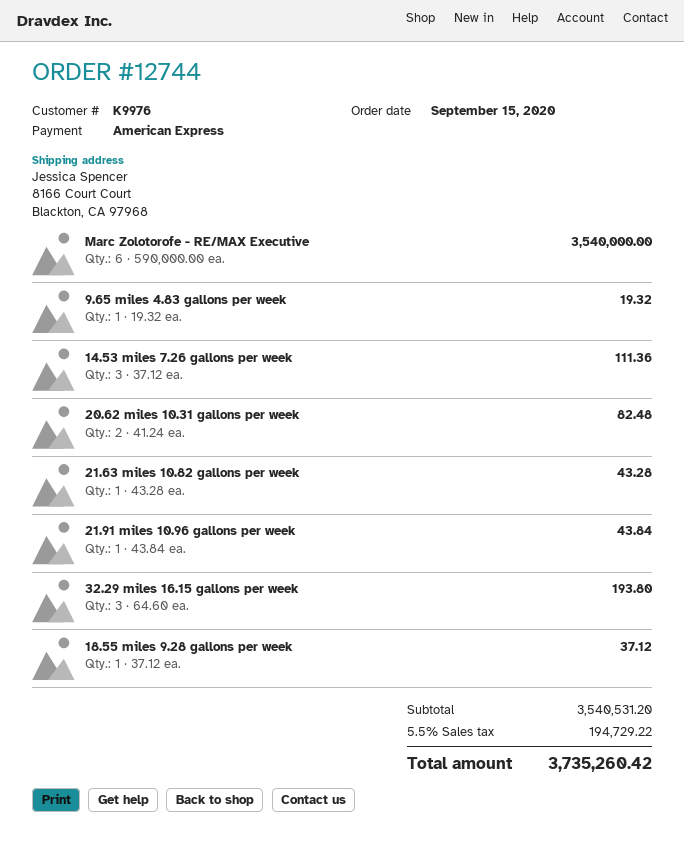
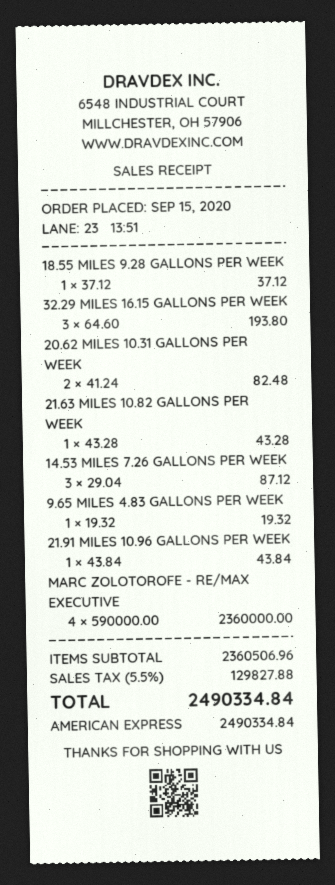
Marc Zolotorofe - RE/MAX Executive: 6 x 590000.00 = 3540000.00 -> 4 x 590000.00 = 2360000.00
14.53 miles 7.26 gallons per week: 3 x 37.12 = 111.36 -> 3 x 29.04 = 87.12
subtotal: 3540531.20 -> 2360506.96
tax: 5.5% = 194729.22 -> 5.5% = 129827.88
total: 3735260.42 -> 2490334.84

